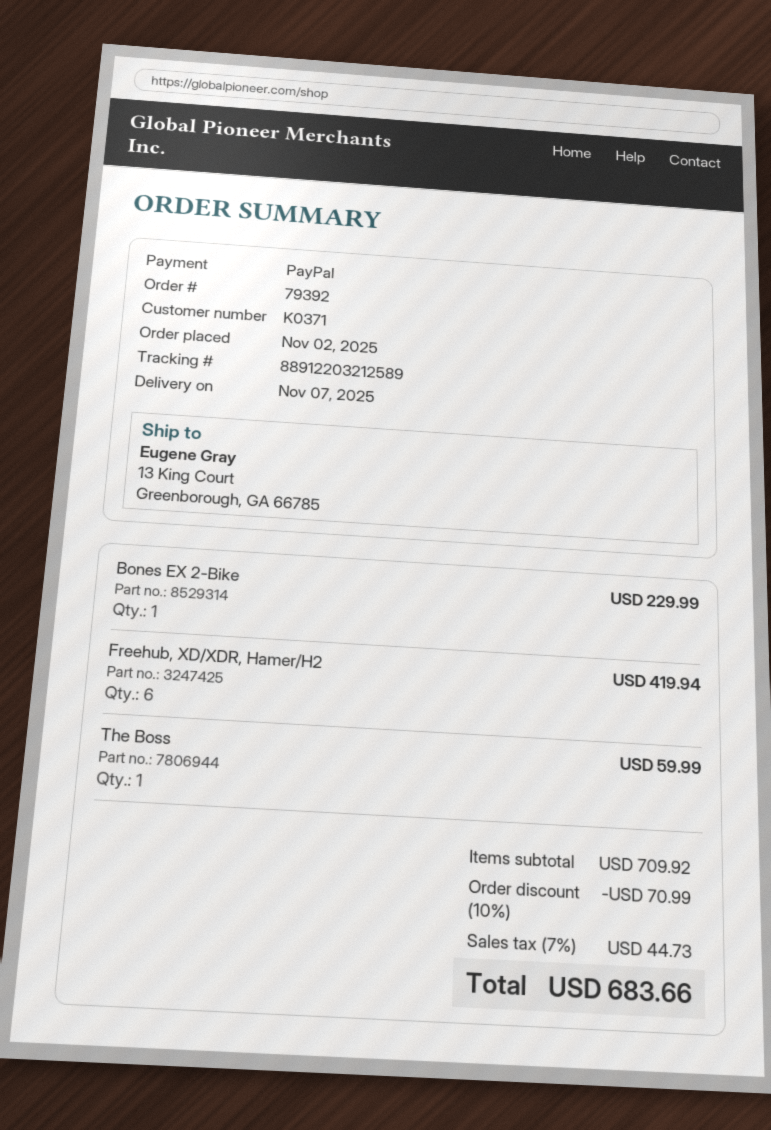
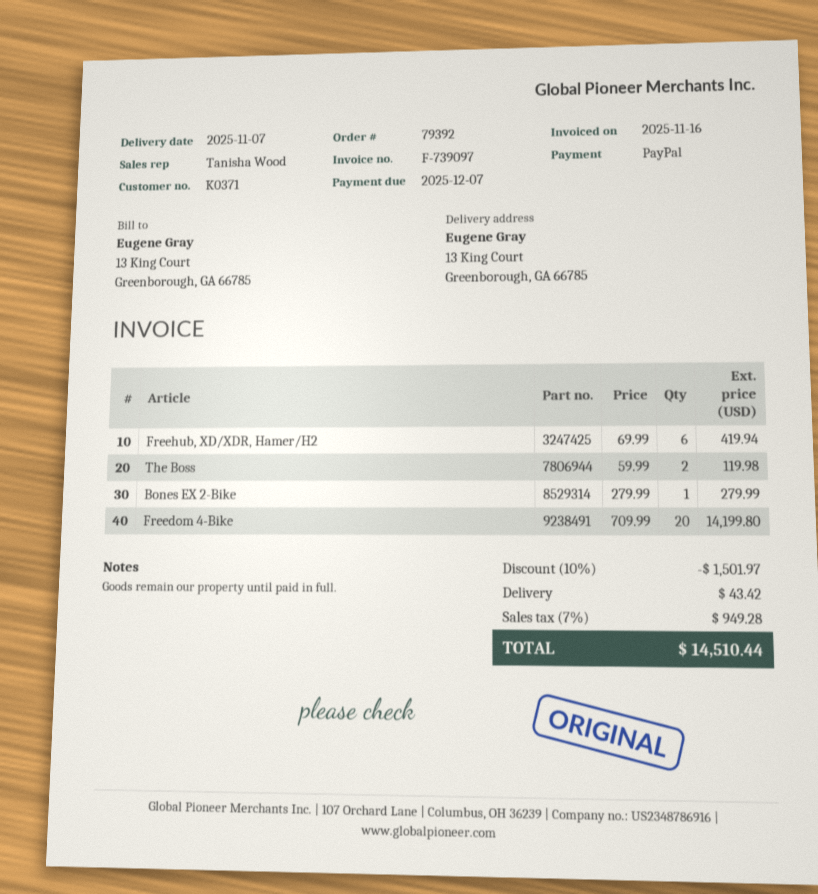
Bones EX 2-Bike: 1 for 229.99 -> 1 for 279.99
The Boss: 1 for 59.99 -> 2 for 119.98
Freedom 4-Bike: none -> 20 for 14199.80
discount: 10% = 70.99 -> 10% = 1501.97
shipping: none -> 43.42
tax: 7% = 44.73 -> 7% = 949.28
total: 683.66 -> 14510.44

